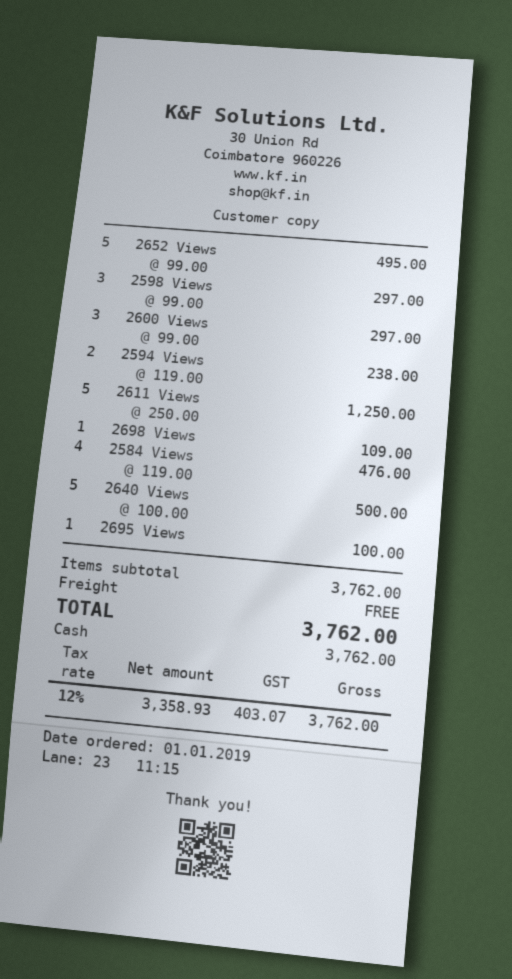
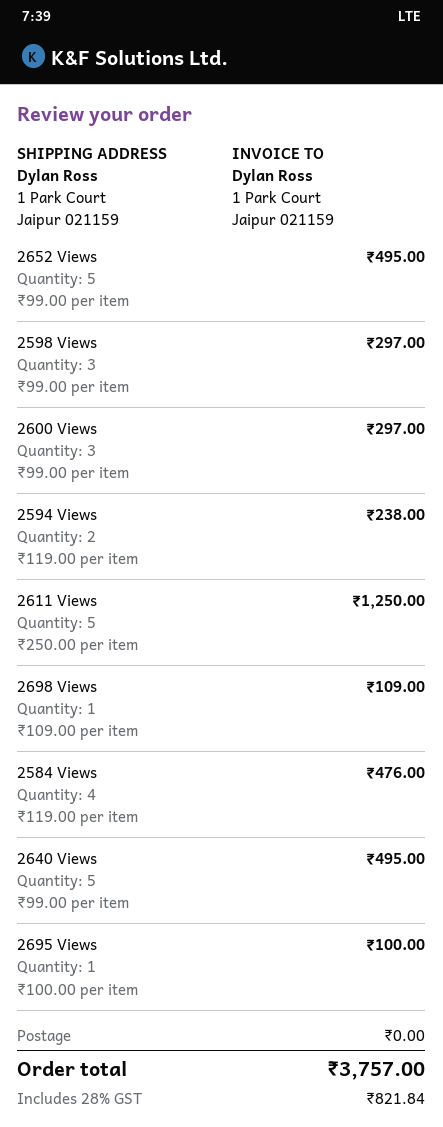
2640 Views: 5 x 100.00 = 500.00 -> 5 x 99.00 = 495.00
tax: 12% = 403.07 -> 28% = 821.84
total: 3762.00 -> 3757.00

